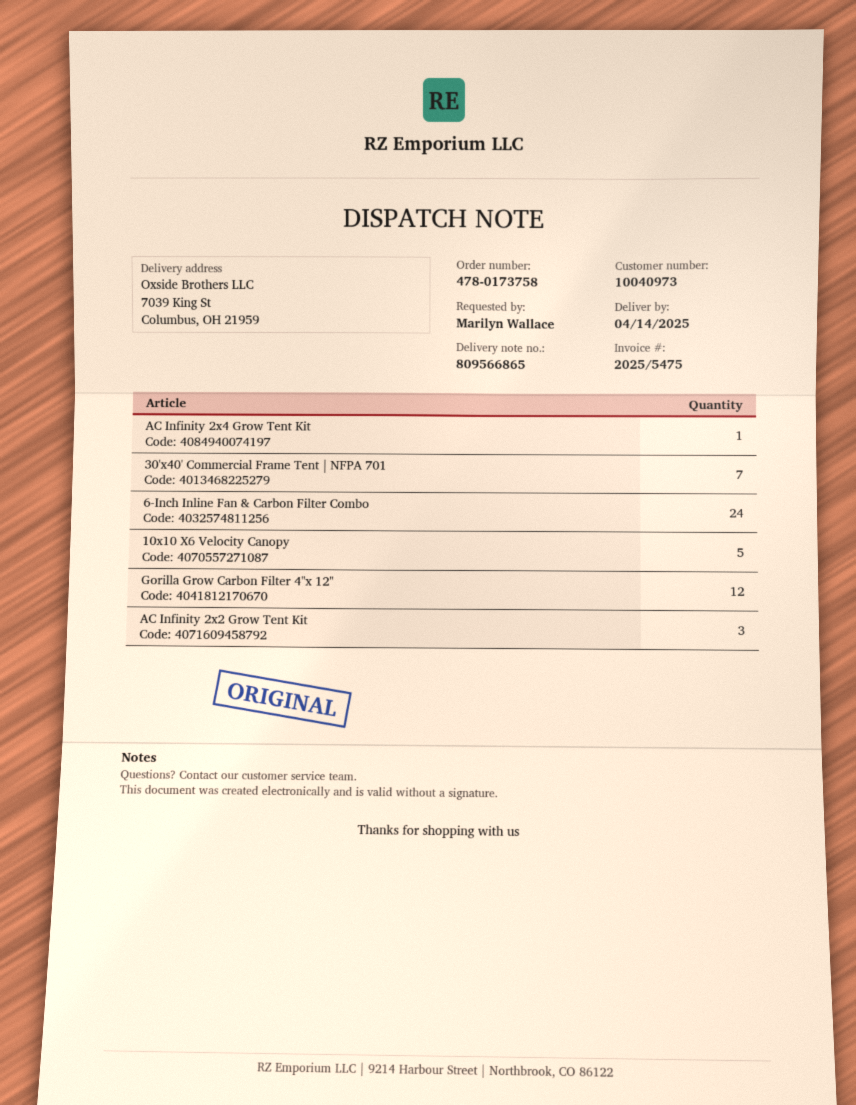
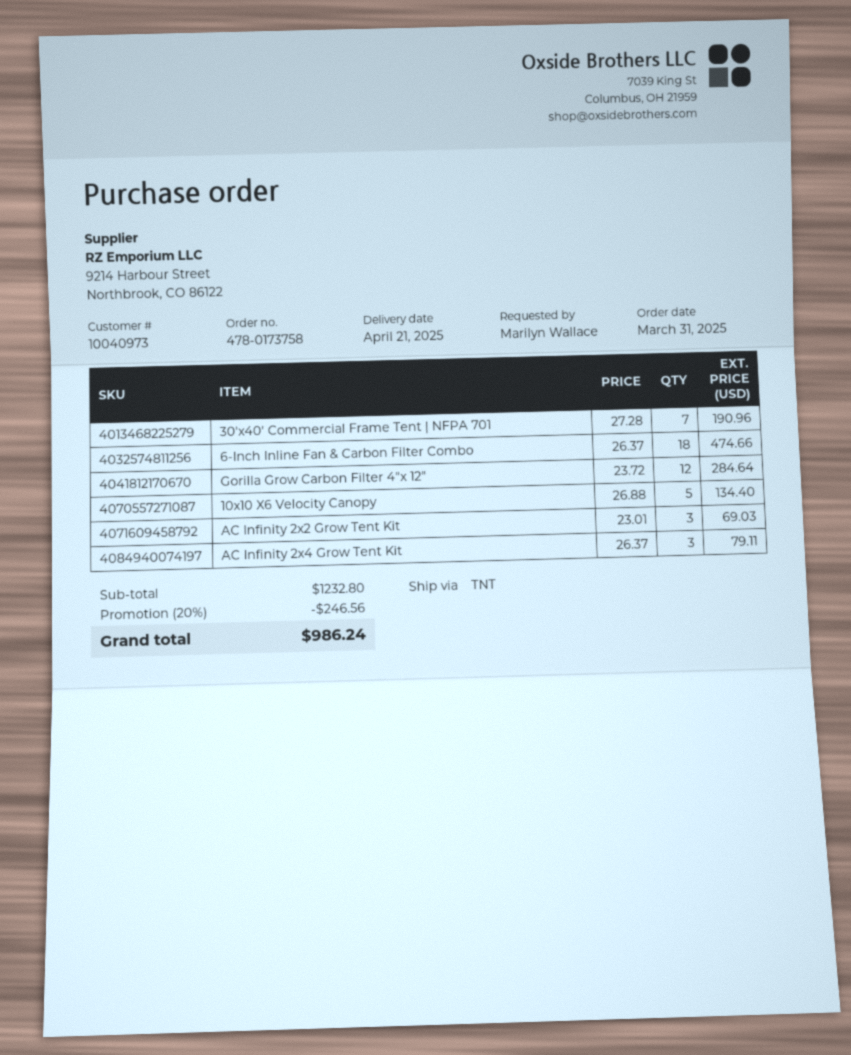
delivery date: 2025-04-14 -> 2025-04-21
AC Infinity 2x4 Grow Tent Kit: 1 -> 3
6-Inch Inline Fan & Carbon Filter Combo: 24 -> 18

